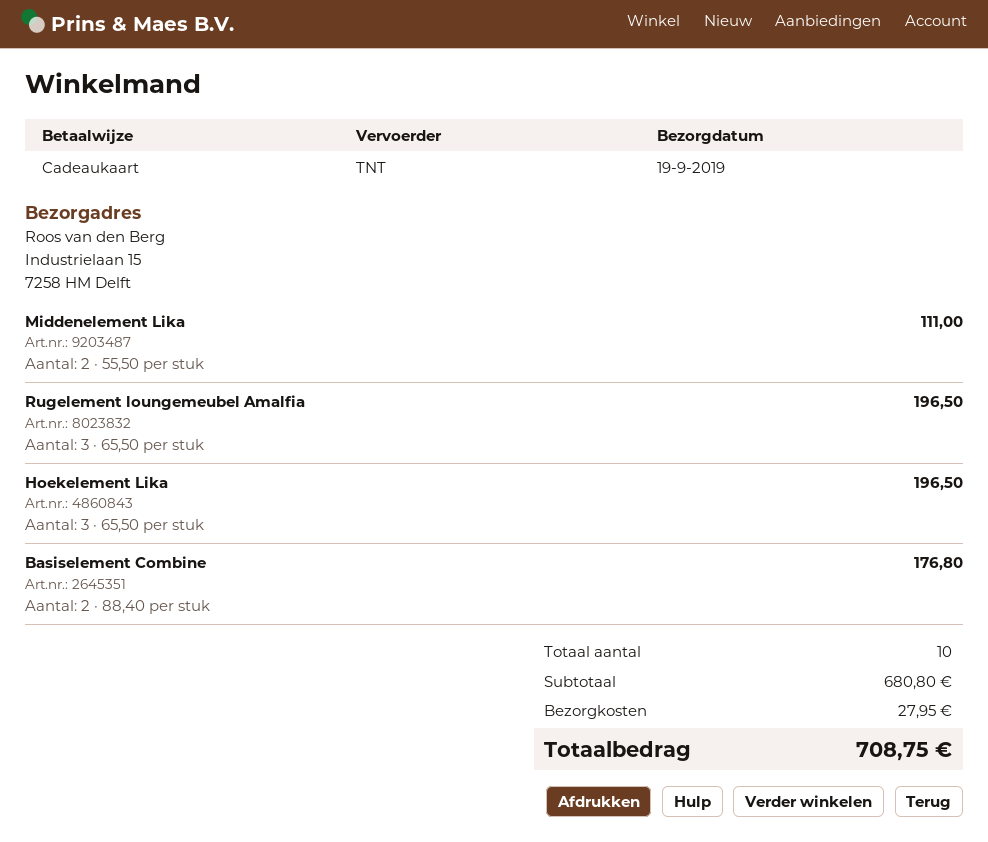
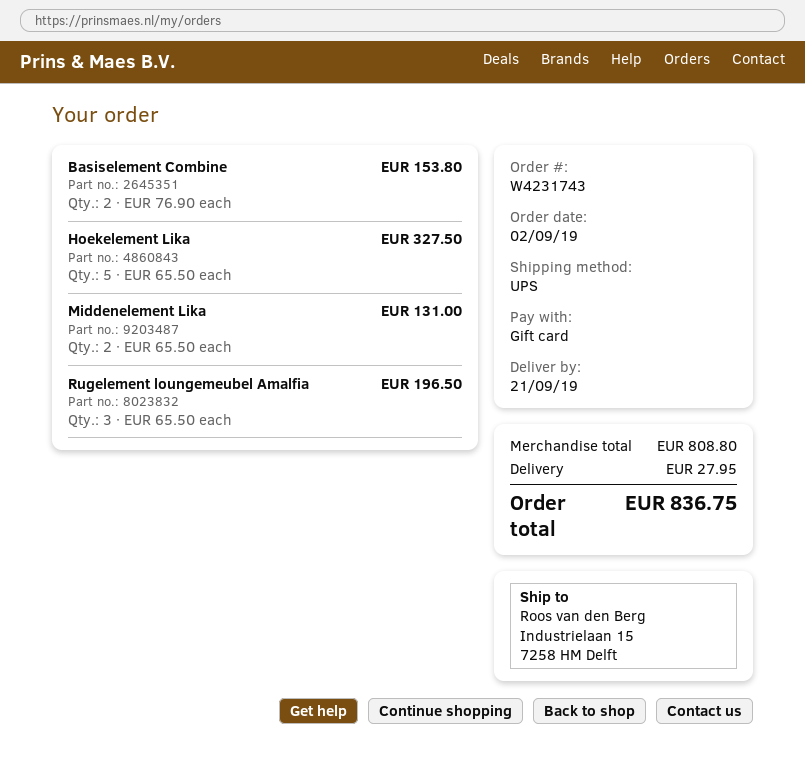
delivery date: 2019-09-19 -> 2019-09-21
shipping method: TNT -> UPS
Middenelement Lika: 2 x 55.50 = 111.00 -> 2 x 65.50 = 131.00
Hoekelement Lika: 3 x 65.50 = 196.50 -> 5 x 65.50 = 327.50
Basiselement Combine: 2 x 88.40 = 176.80 -> 2 x 76.90 = 153.80
subtotal: 680.80 -> 808.80
total: 708.75 -> 836.75

